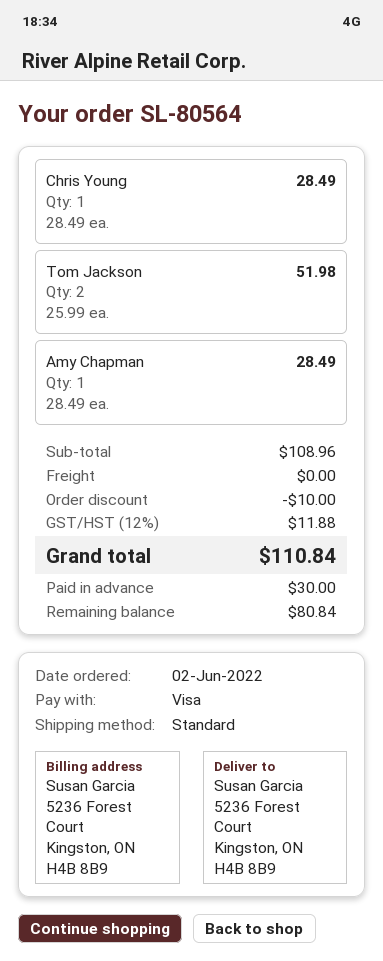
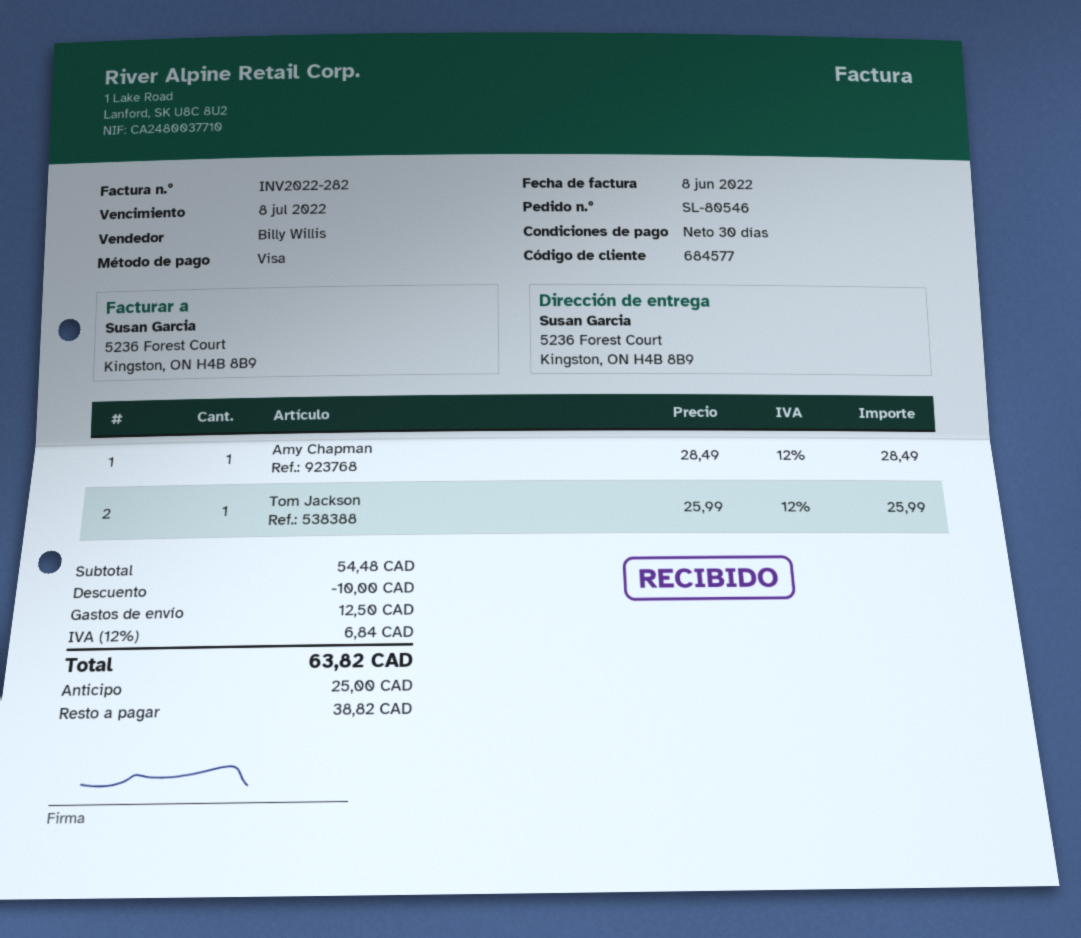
order number: SL-80564 -> SL-80546
Chris Young: 1 x 28.49 = 28.49 -> none
Tom Jackson: 2 x 25.99 = 51.98 -> 1 x 25.99 = 25.99
subtotal: 108.96 -> 54.48
shipping: 0.00 -> 12.50
tax: 12% = 11.88 -> 12% = 6.84
total: 110.84 -> 63.82
deposit: 30.00 -> 25.00
balance: 80.84 -> 38.82

